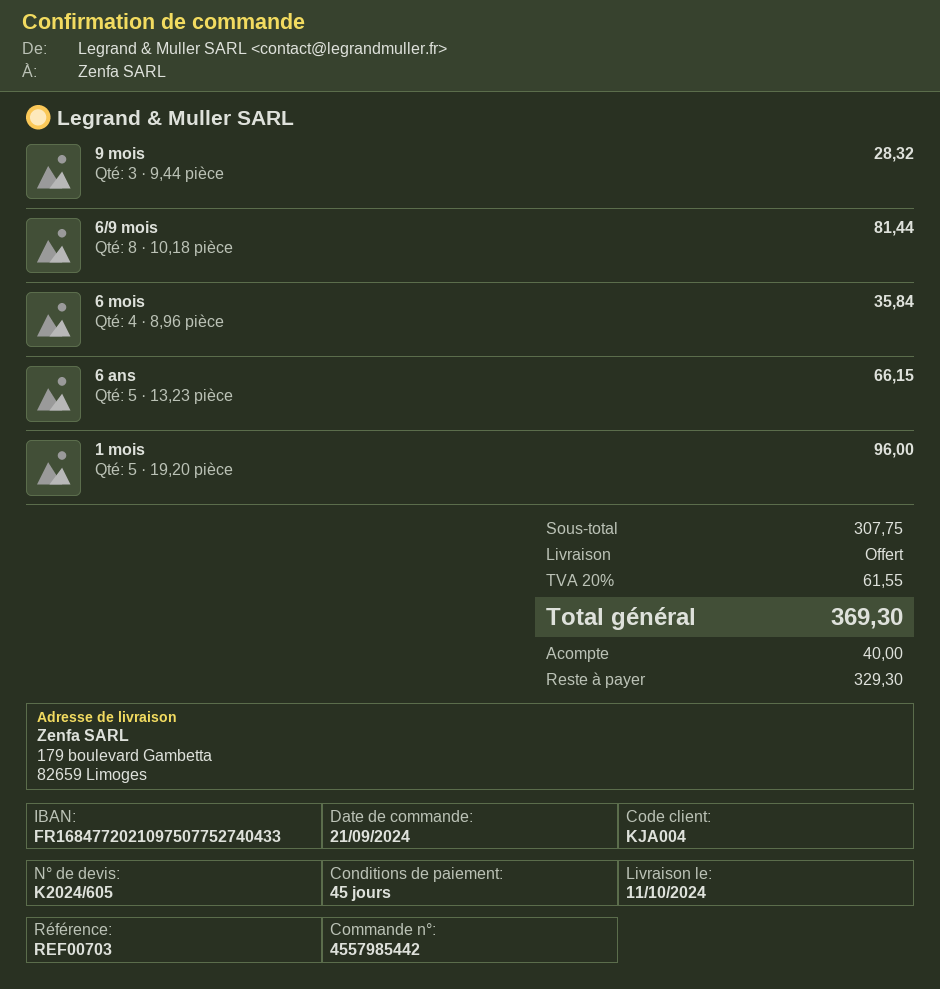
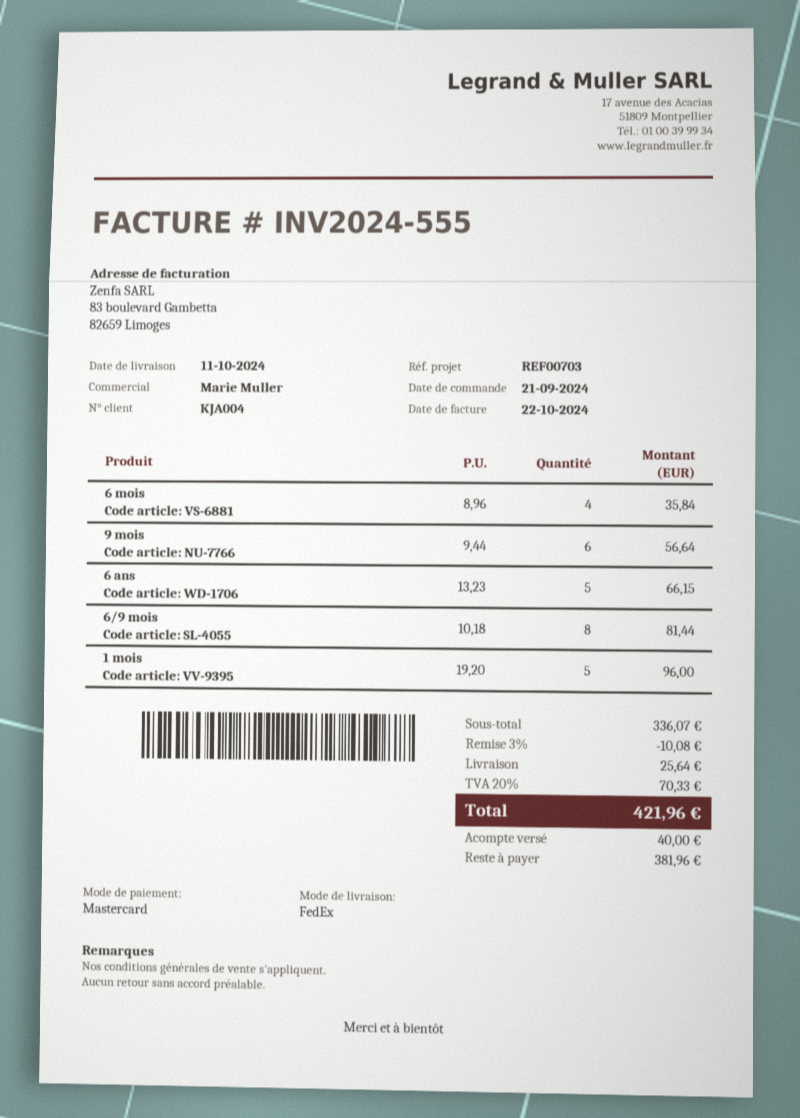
9 mois: 3 x 9.44 = 28.32 -> 6 x 9.44 = 56.64
subtotal: 307.75 -> 336.07
discount: none -> 3% = 10.08
shipping: 0.00 -> 25.64
tax: 20% = 61.55 -> 20% = 70.33
total: 369.30 -> 421.96
balance: 329.30 -> 381.96

